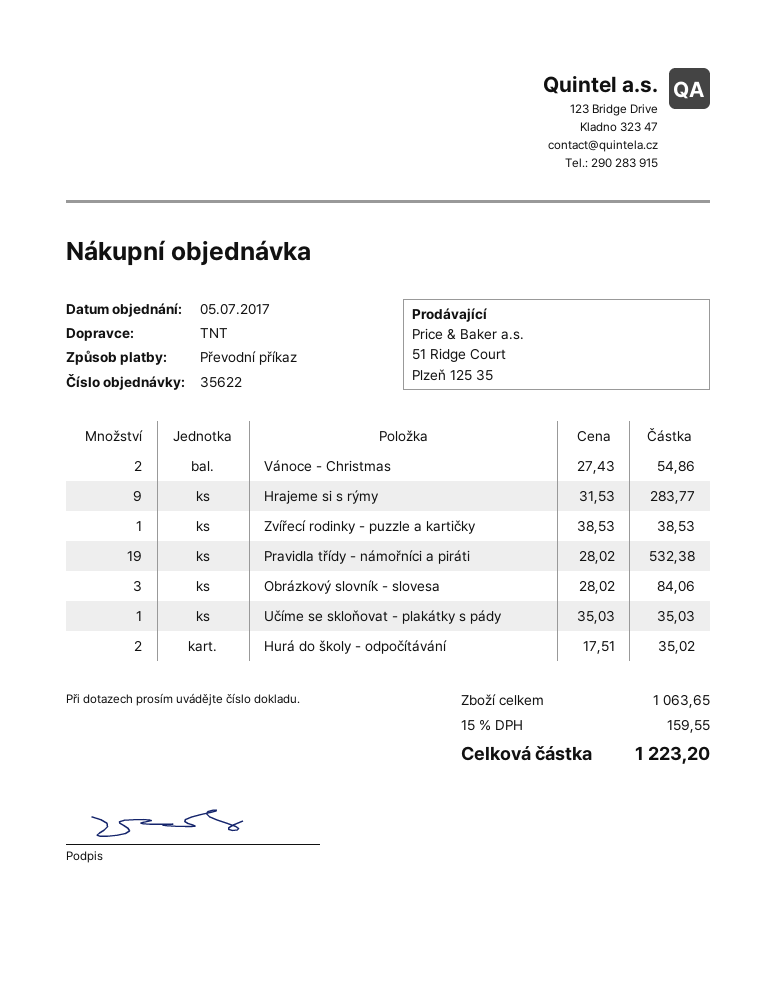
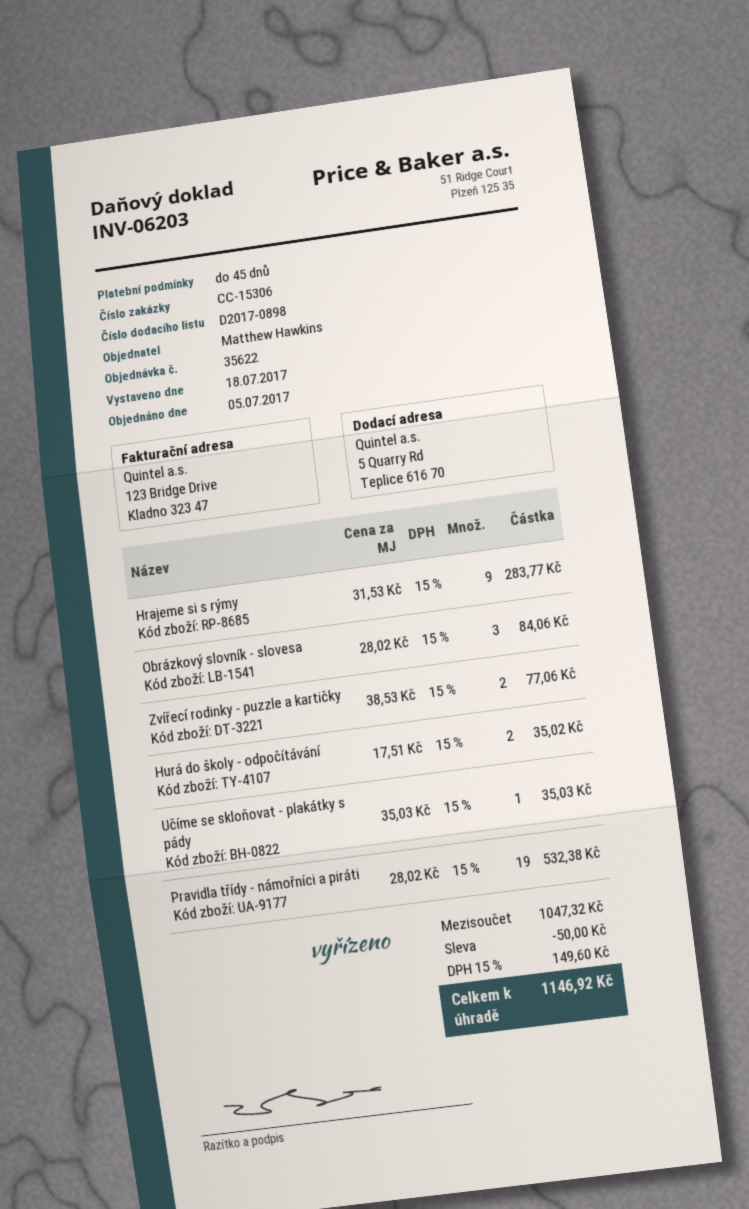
Vánoce - Christmas: 2 x 27.43 = 54.86 -> none
Zvířecí rodinky - puzzle a kartičky: 1 x 38.53 = 38.53 -> 2 x 38.53 = 77.06
subtotal: 1063.65 -> 1047.32
discount: none -> 50.00
tax: 15% = 159.55 -> 15% = 149.60
total: 1223.20 -> 1146.92

